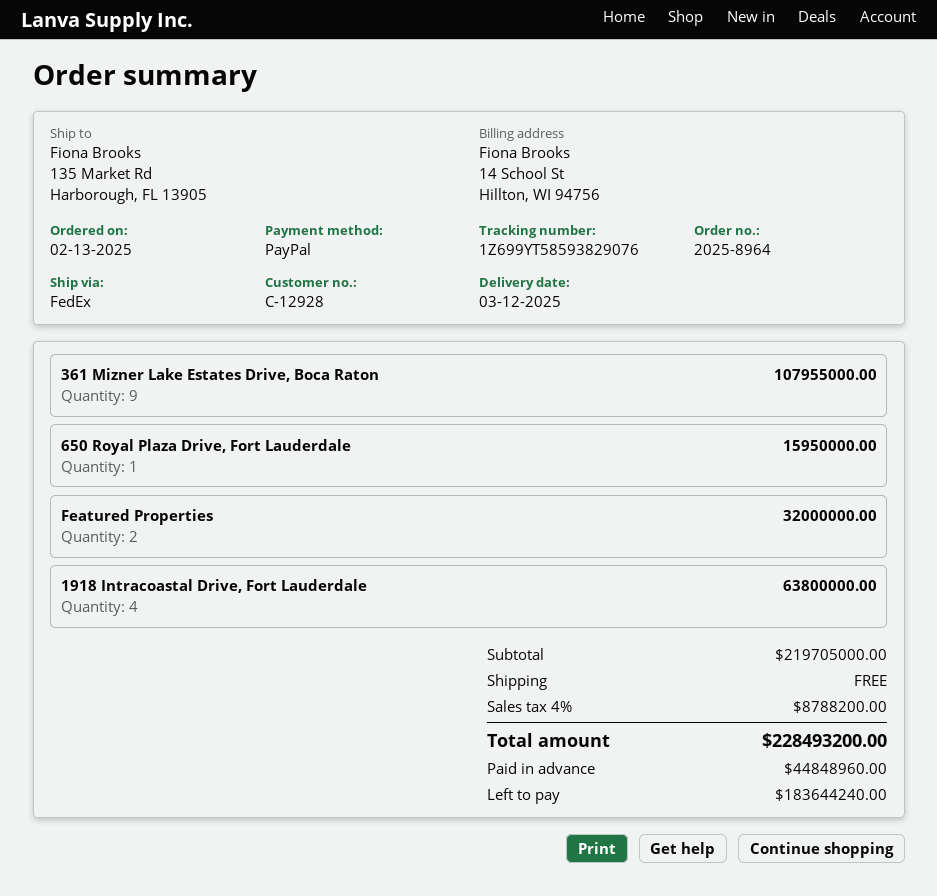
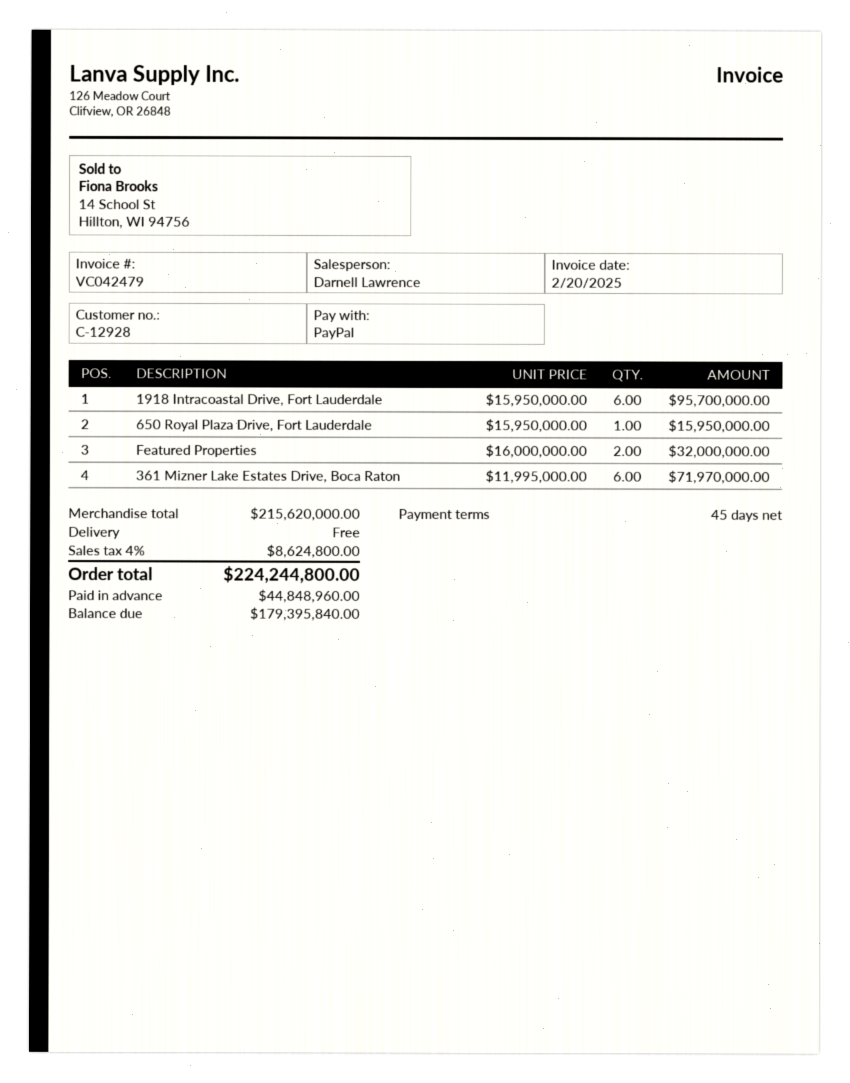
361 Mizner Lake Estates Drive, Boca Raton: 9 for 107955000.00 -> 6 for 71970000.00
1918 Intracoastal Drive, Fort Lauderdale: 4 for 63800000.00 -> 6 for 95700000.00
subtotal: 219705000.00 -> 215620000.00
tax: 4% = 8788200.00 -> 4% = 8624800.00
total: 228493200.00 -> 224244800.00
balance: 183644240.00 -> 179395840.00

